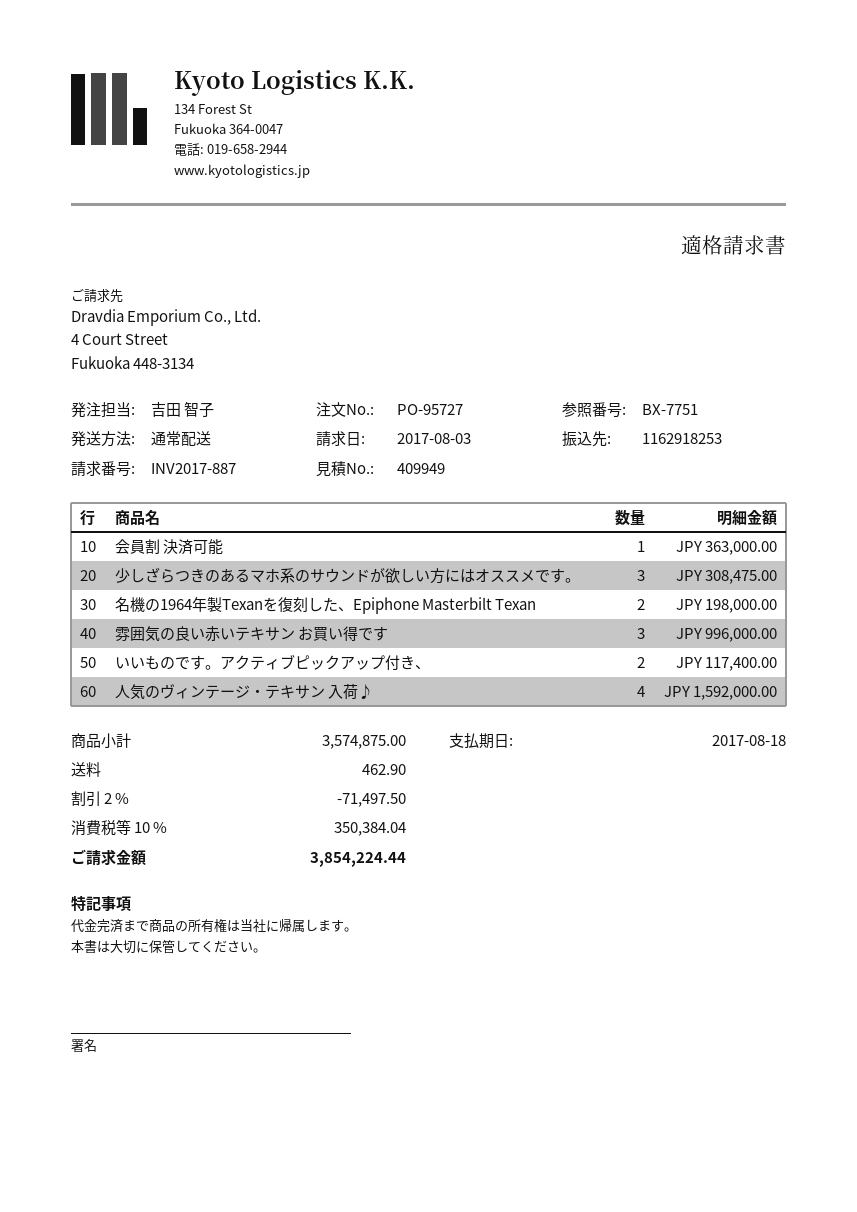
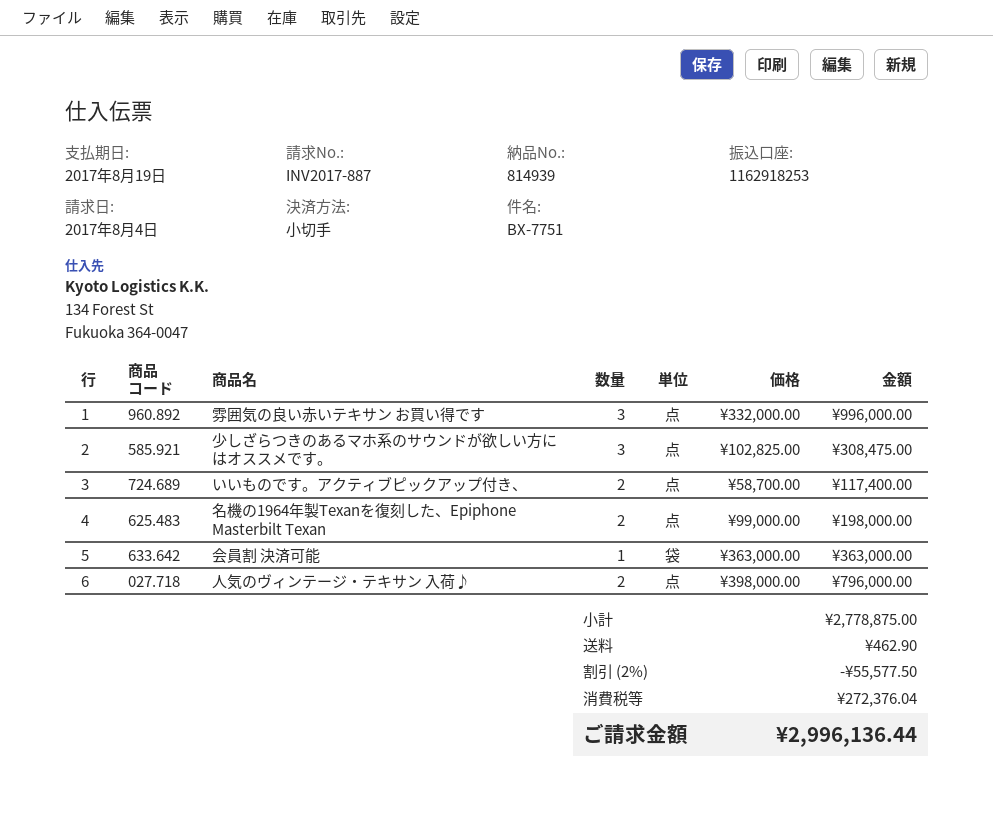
invoice date: 2017-08-03 -> 2017-08-04
due date: 2017-08-18 -> 2017-08-19
人気のヴィンテージ・テキサン 入荷♪: 4 for 1592000.00 -> 2 for 796000.00
subtotal: 3574875.00 -> 2778875.00
discount: 2% = 71497.50 -> 2% = 55577.50
tax: 350384.04 -> 272376.04
total: 3854224.44 -> 2996136.44

